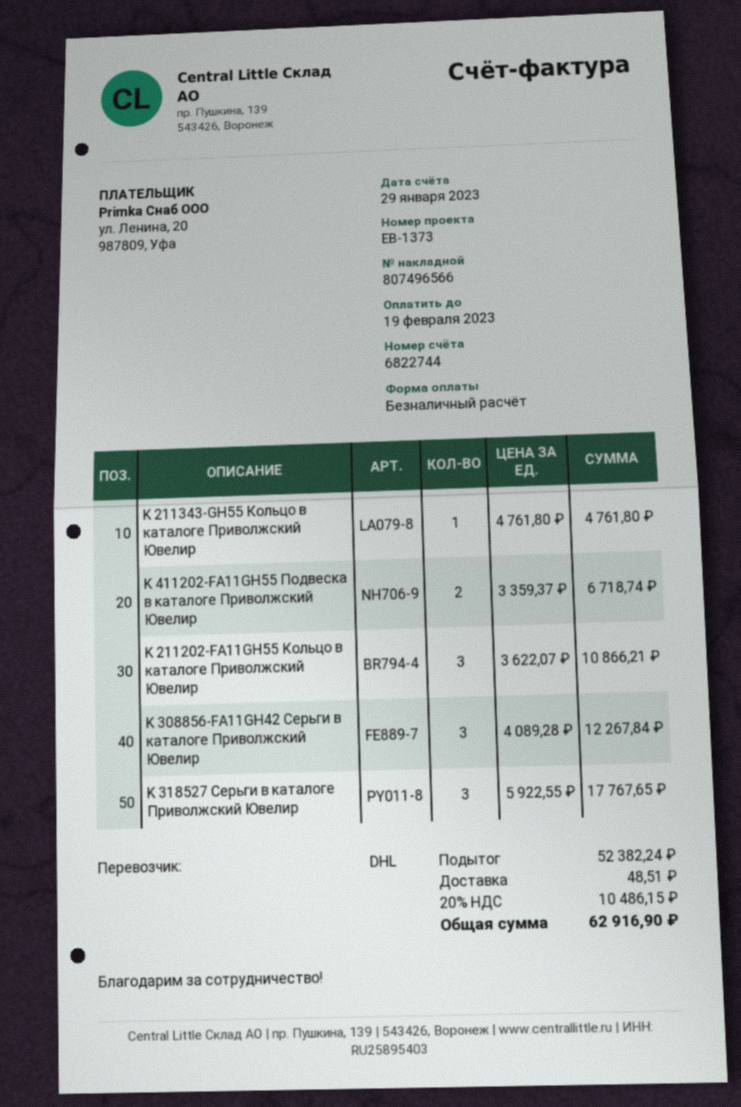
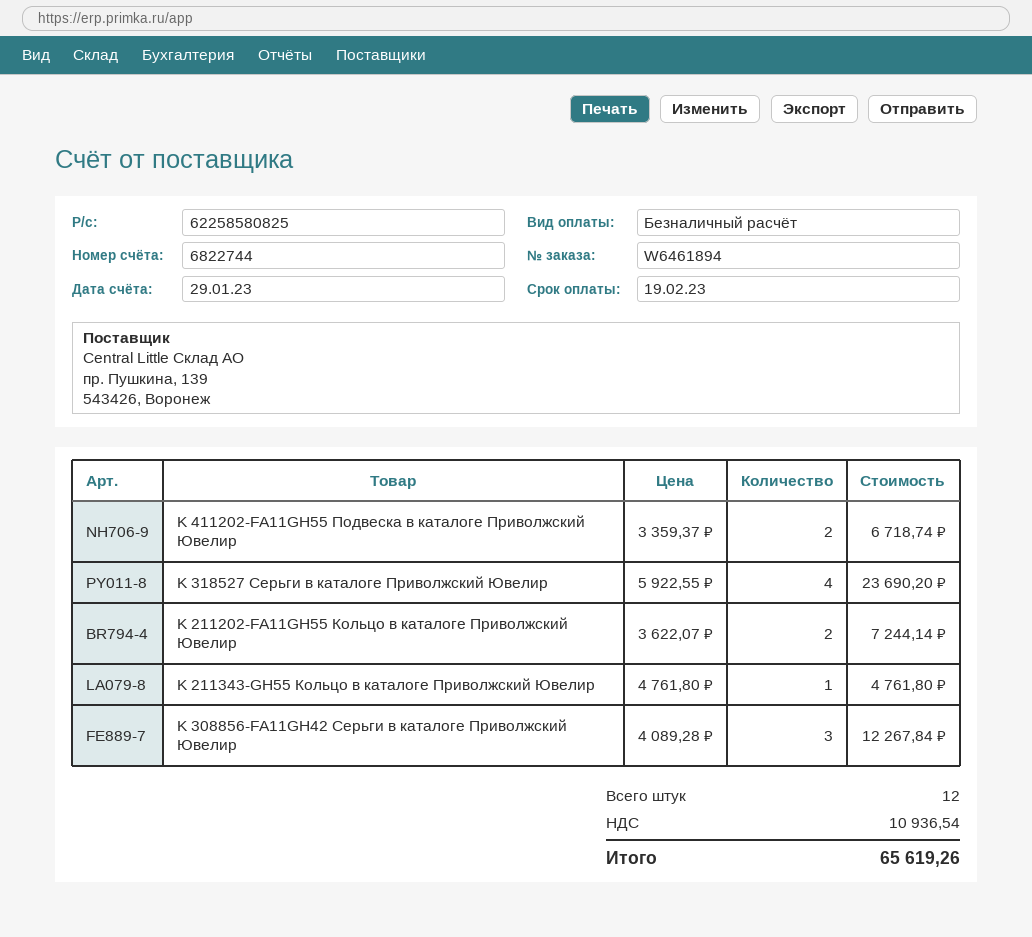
K 211202-FA11GH55 Кольцо в каталоге Приволжский Ювелир: 3 x 3622.07 = 10866.21 -> 2 x 3622.07 = 7244.14
K 318527 Серьги в каталоге Приволжский Ювелир: 3 x 5922.55 = 17767.65 -> 4 x 5922.55 = 23690.20
shipping: 48.51 -> none
tax: 10486.15 -> 10936.54
total: 62916.90 -> 65619.26

